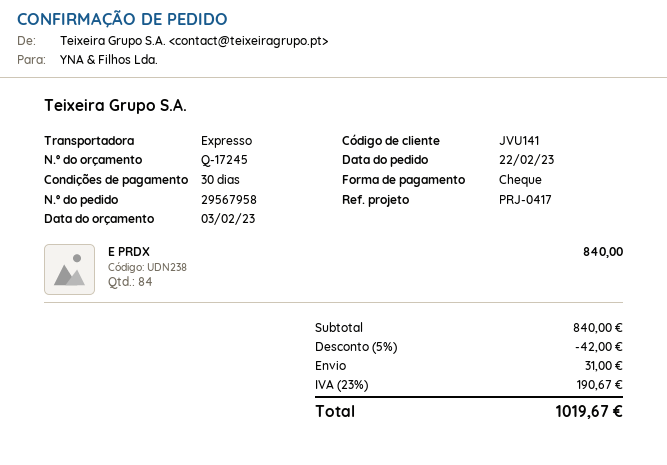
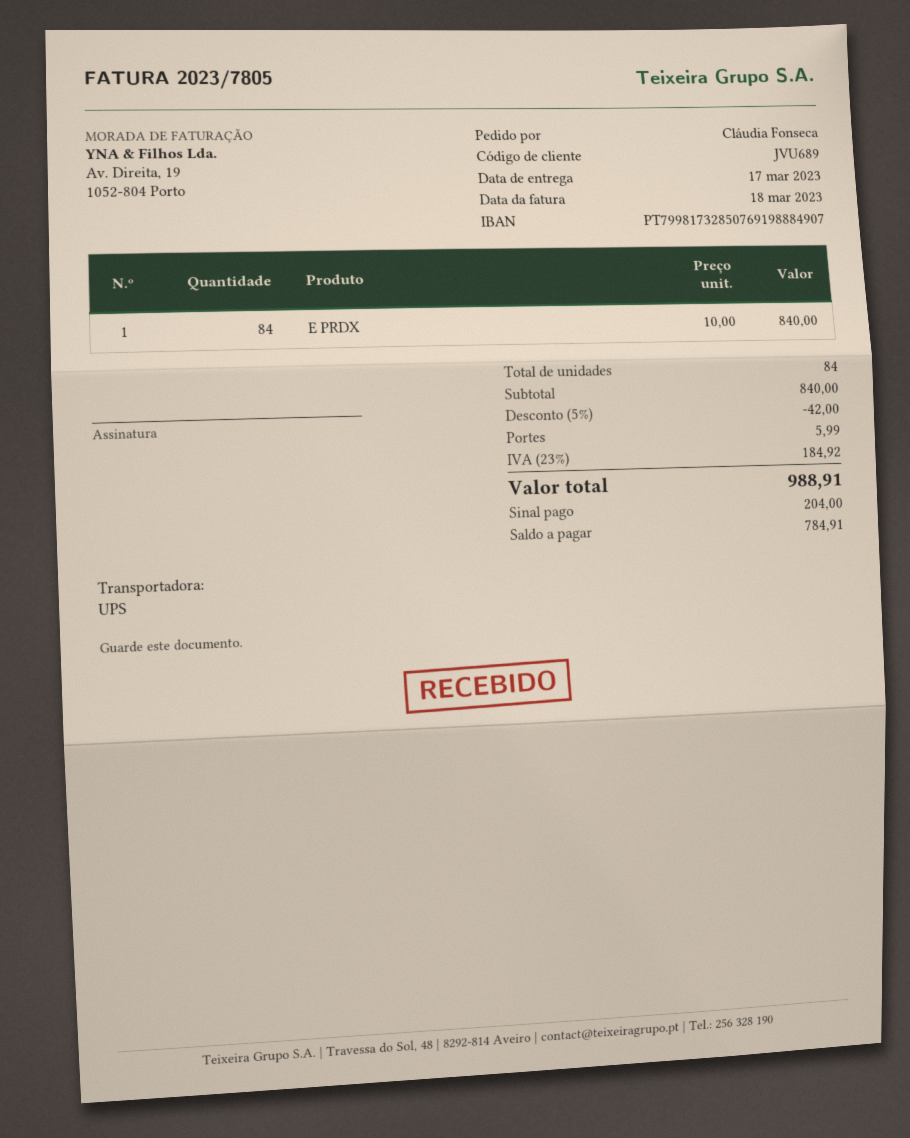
customer number: JVU141 -> JVU689
shipping method: express -> UPS
shipping: 31.00 -> 5.99
tax: 23% = 190.67 -> 23% = 184.92
total: 1019.67 -> 988.91

